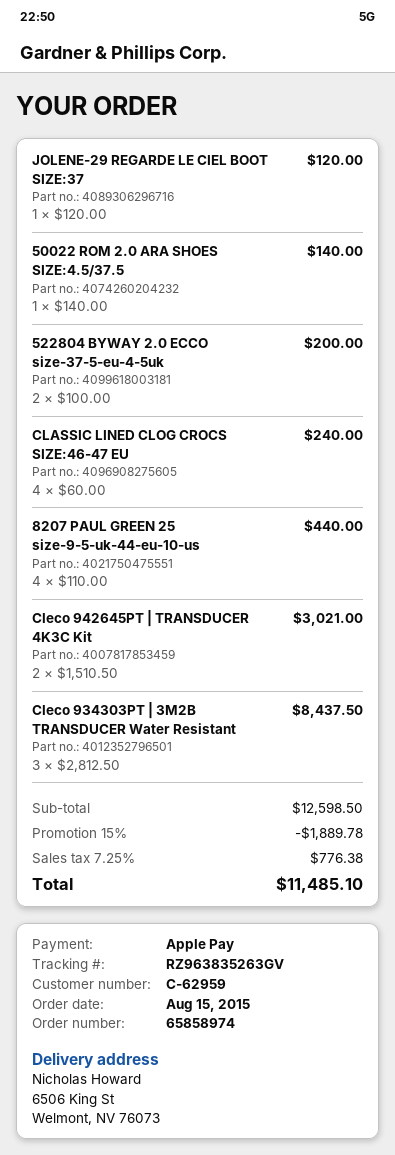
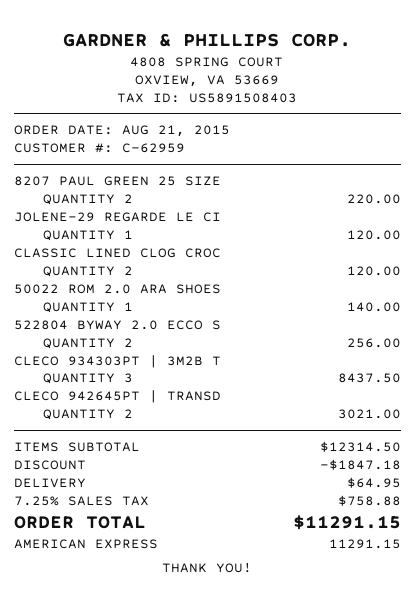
order date: 2015-08-15 -> 2015-08-21
payment method: Apple Pay -> American Express
522804 BYWAY 2.0 ECCO size-37-5-eu-4-5uk: 2 for 200.00 -> 2 for 256.00
CLASSIC LINED CLOG CROCS SIZE:46-47 EU: 4 for 240.00 -> 2 for 120.00
8207 PAUL GREEN 25 size-9-5-uk-44-eu-10-us: 4 for 440.00 -> 2 for 220.00
subtotal: 12598.50 -> 12314.50
discount: 1889.78 -> 1847.18
shipping: none -> 64.95
tax: 7.25% = 776.38 -> 7.25% = 758.88
total: 11485.10 -> 11291.15

